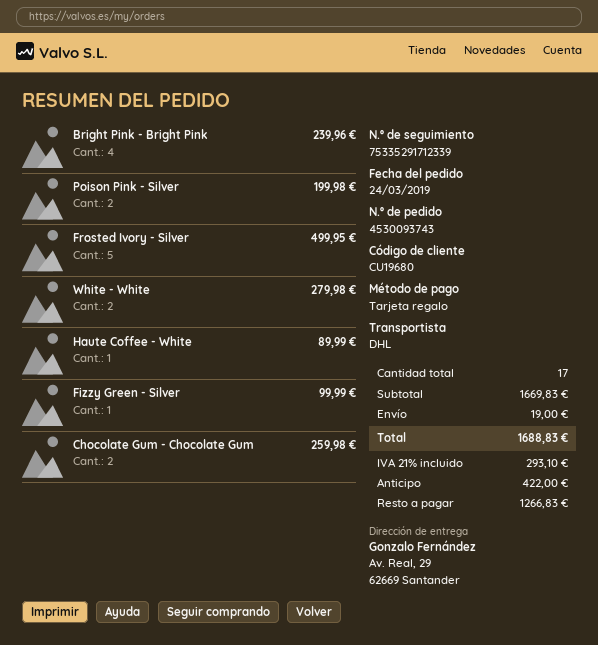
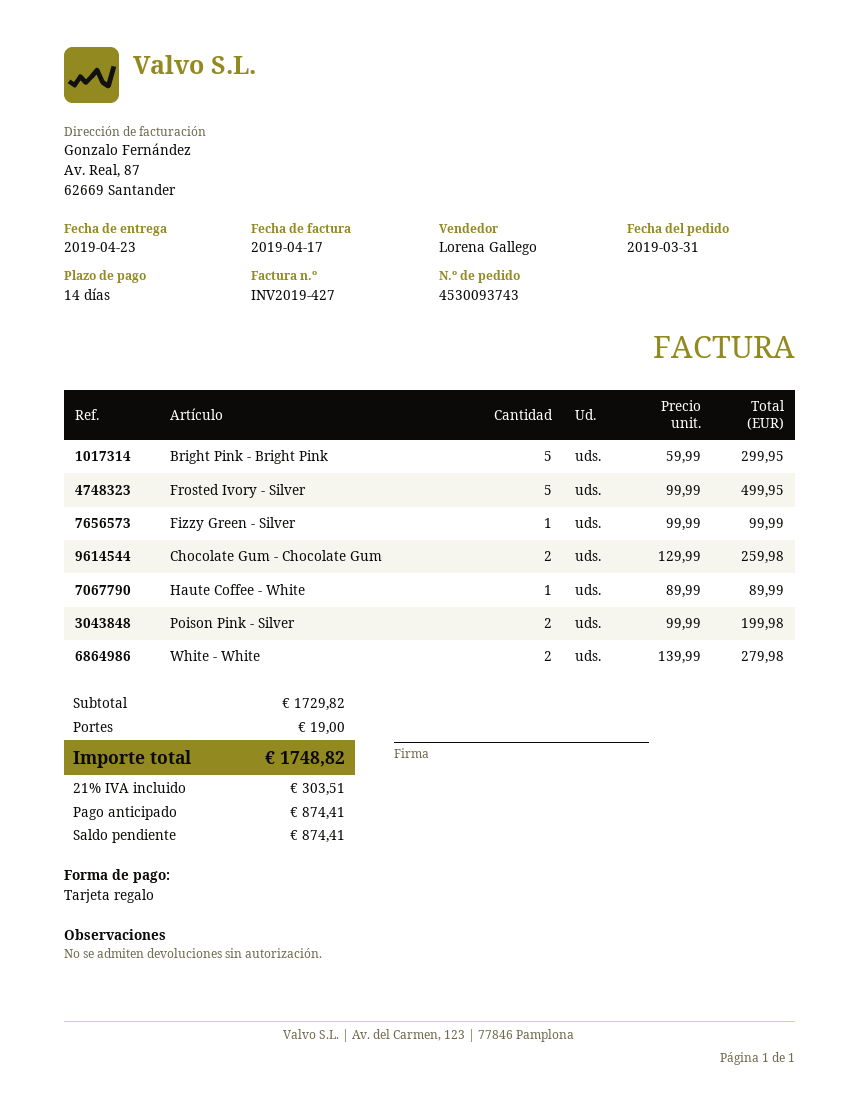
order date: 2019-03-24 -> 2019-03-31
Bright Pink - Bright Pink: 4 for 239.96 -> 5 for 299.95
subtotal: 1669.83 -> 1729.82
tax: 21% = 293.10 -> 21% = 303.51
total: 1688.83 -> 1748.82
deposit: 422.00 -> 874.41
balance: 1266.83 -> 874.41

